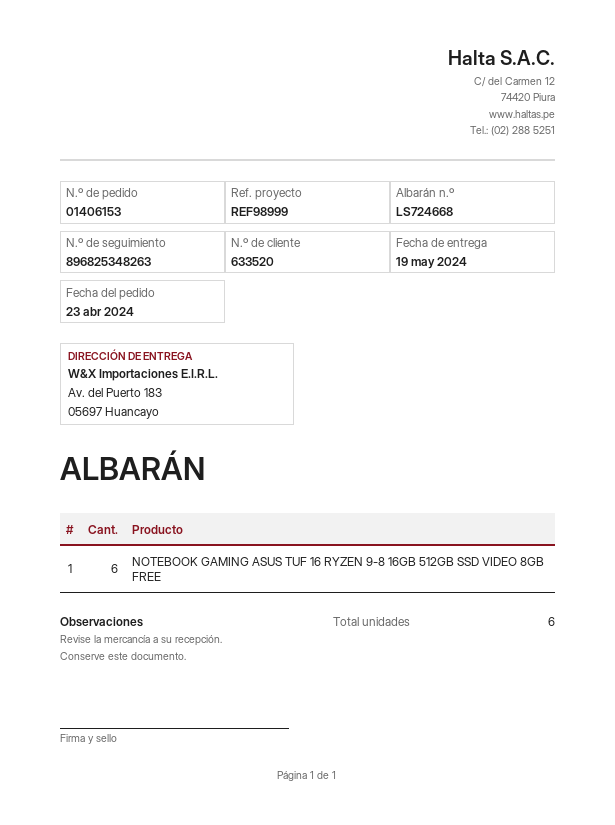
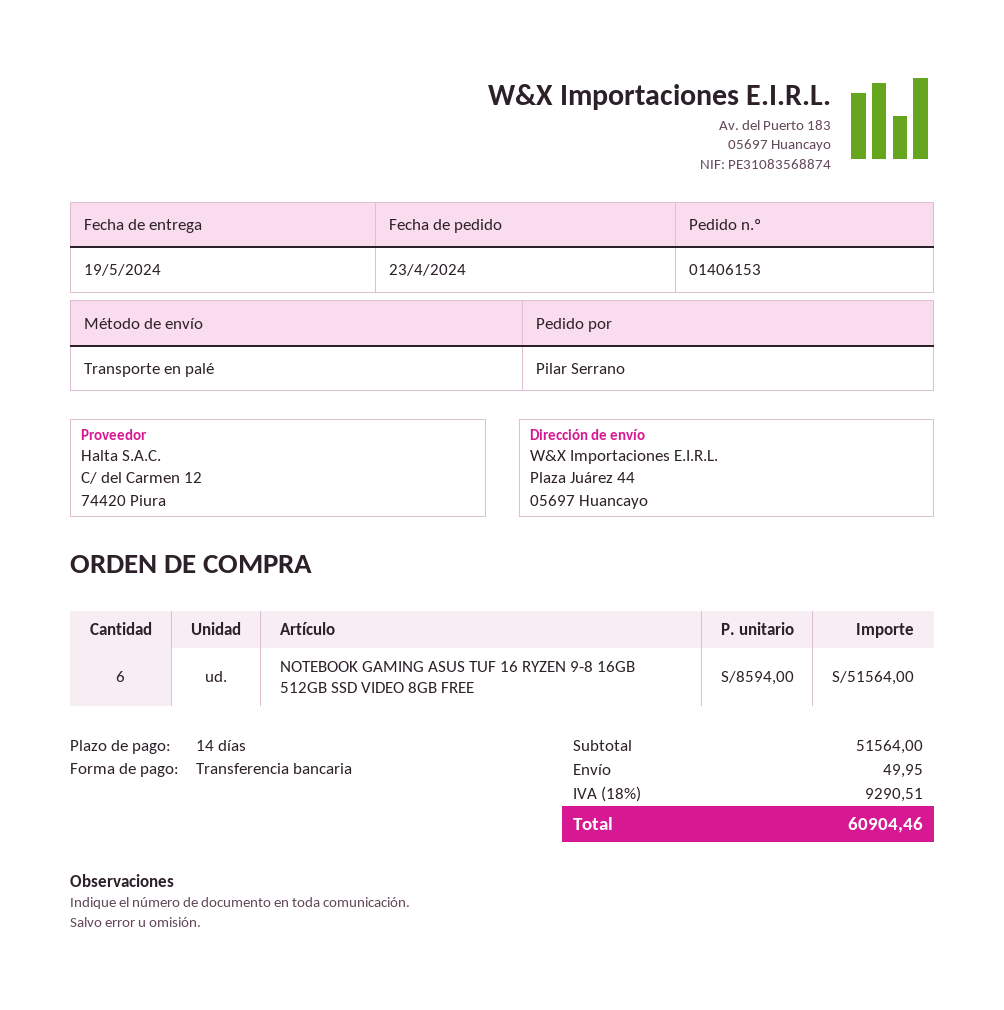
ship to: Av. del Puerto 183, 05697 Huancayo -> Plaza Juárez 44, 05697 Huancayo

